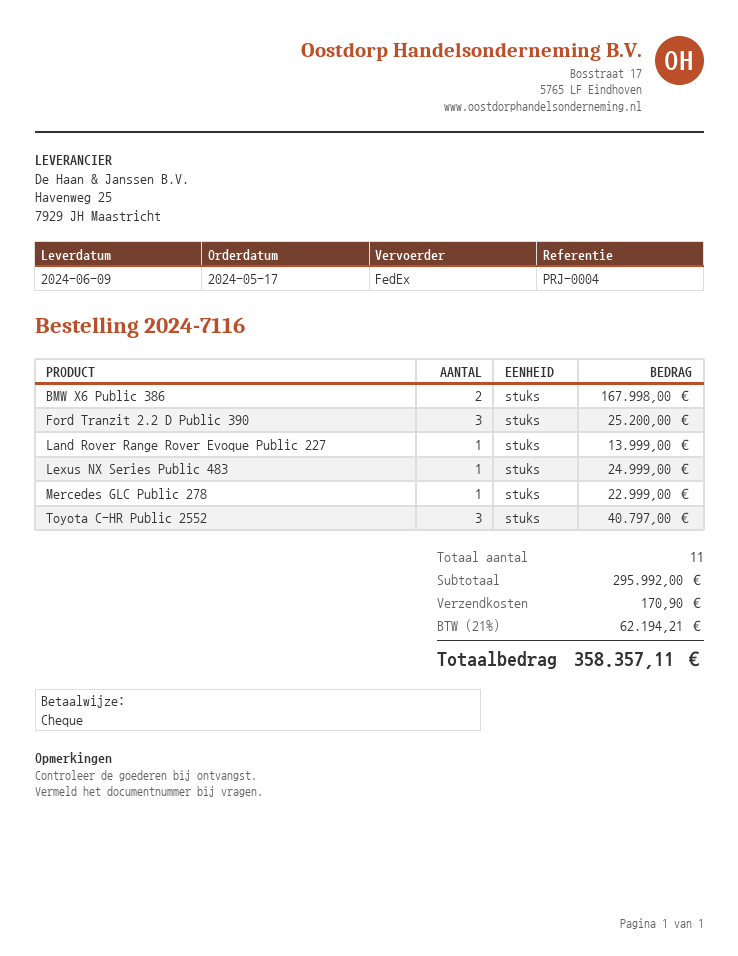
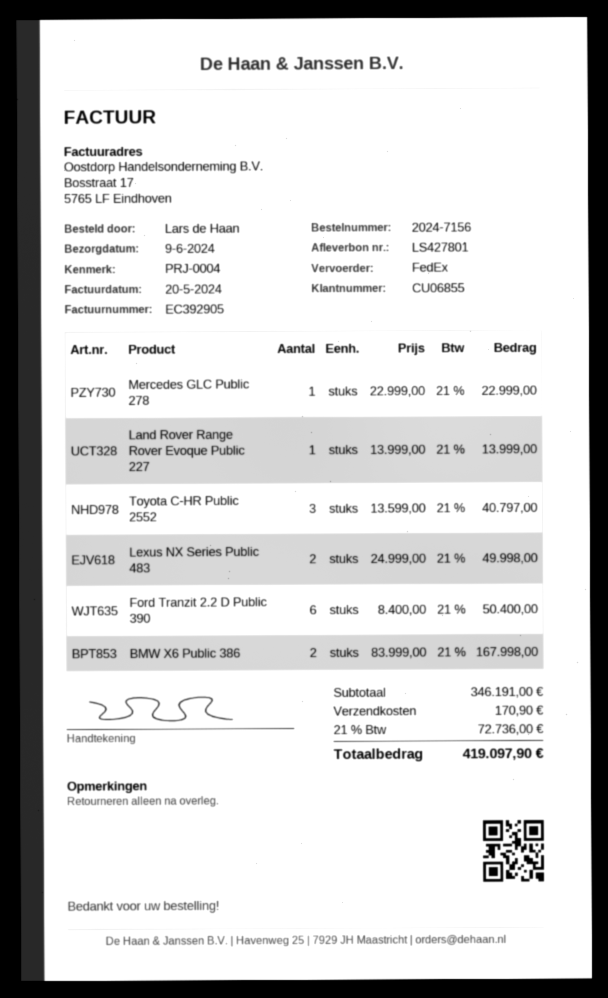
order number: 2024-7116 -> 2024-7156
Ford Tranzit 2.2 D Public 390: 3 for 25200.00 -> 6 for 50400.00
Lexus NX Series Public 483: 1 for 24999.00 -> 2 for 49998.00
subtotal: 295992.00 -> 346191.00
tax: 21% = 62194.21 -> 21% = 72736.00
total: 358357.11 -> 419097.90

